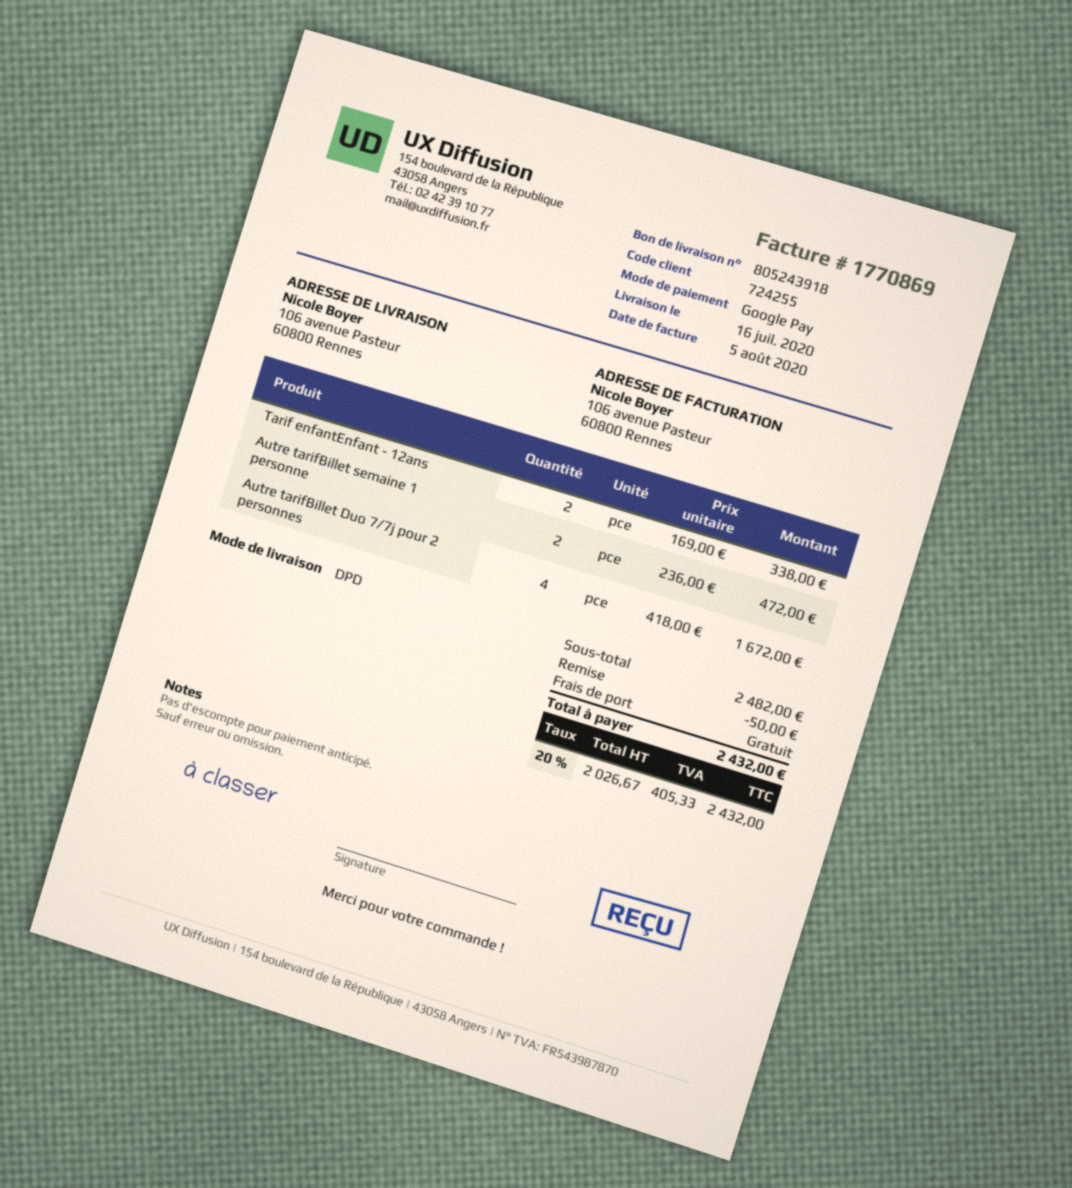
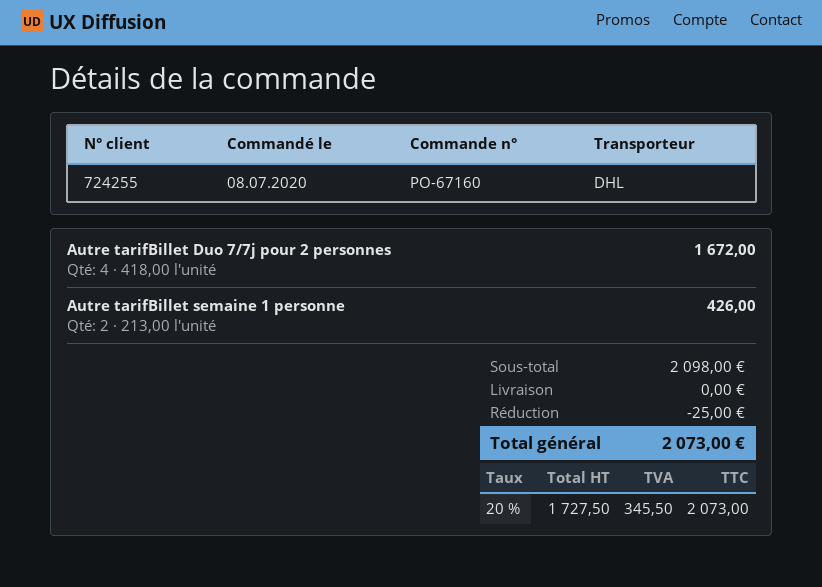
shipping method: DPD -> DHL
Tarif enfantEnfant - 12ans: 2 x 169.00 = 338.00 -> none
Autre tarifBillet semaine 1 personne: 2 x 236.00 = 472.00 -> 2 x 213.00 = 426.00
subtotal: 2482.00 -> 2098.00
discount: 50.00 -> 25.00
net: 2026.67 -> 1727.50
tax: 20% = 405.33 -> 20% = 345.50
total: 2432.00 -> 2073.00

